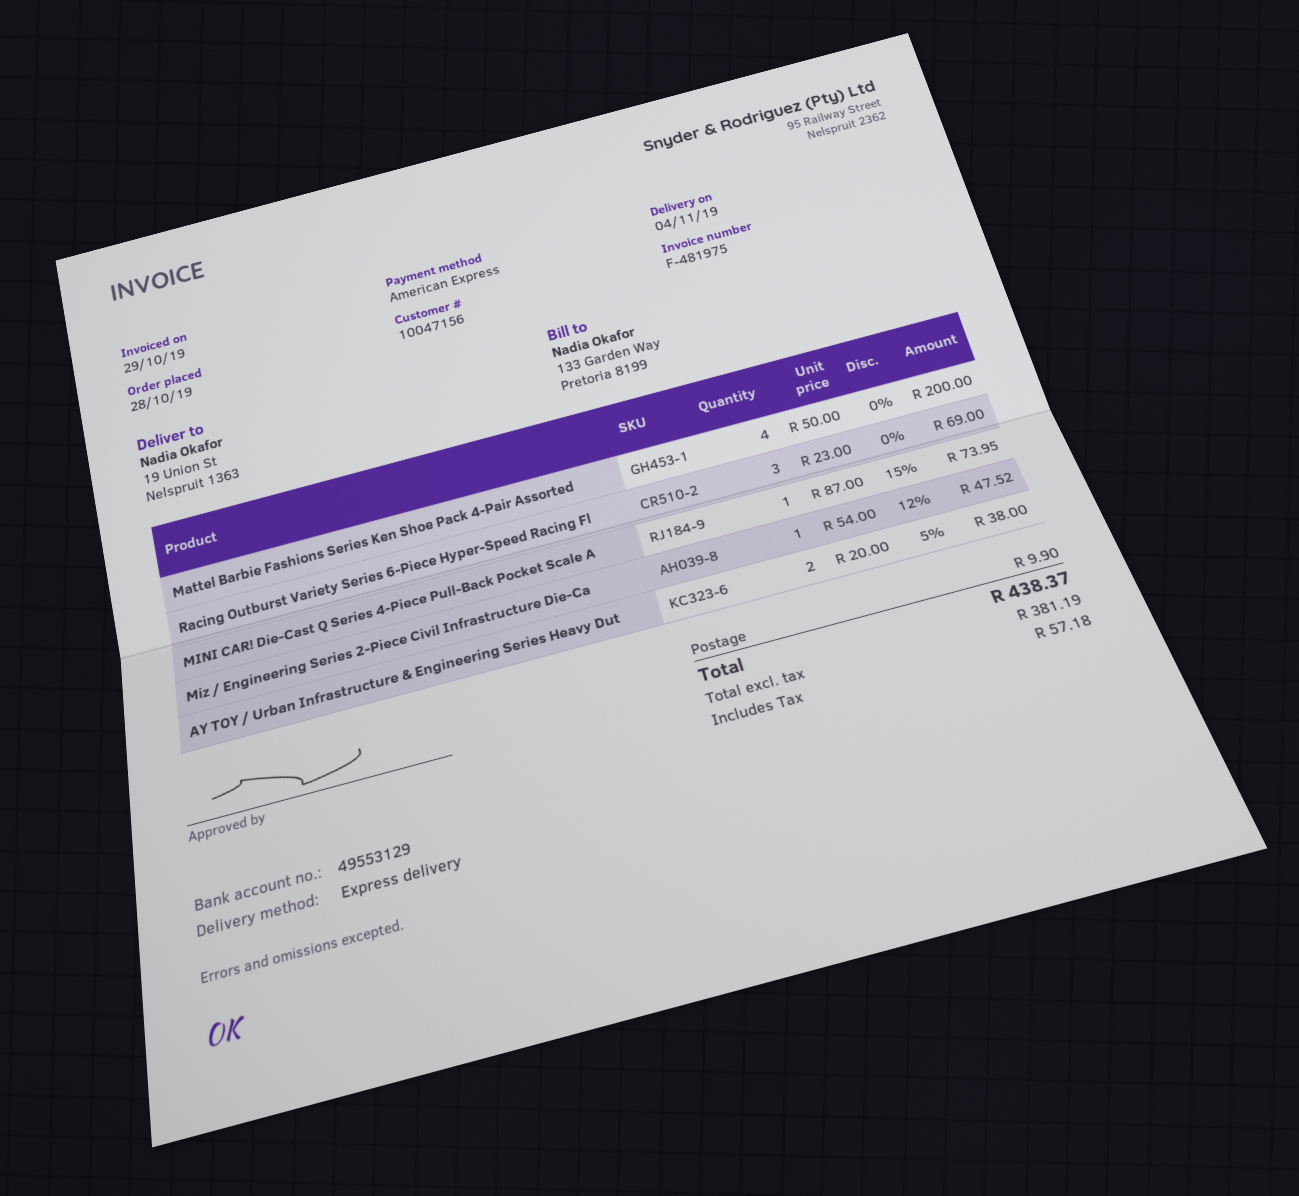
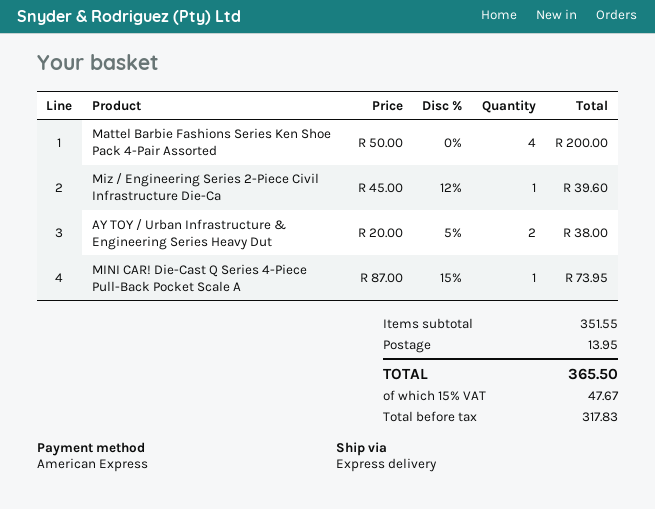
Racing Outburst Variety Series 6-Piece Hyper-Speed Racing Fl: 3 x 23.00 = 69.00 -> none
Miz / Engineering Series 2-Piece Civil Infrastructure Die-Ca: 1 x 54.00 - 12% = 47.52 -> 1 x 45.00 - 12% = 39.60
shipping: 9.90 -> 13.95
net: 381.19 -> 317.83
tax: 57.18 -> 47.67
total: 438.37 -> 365.50

